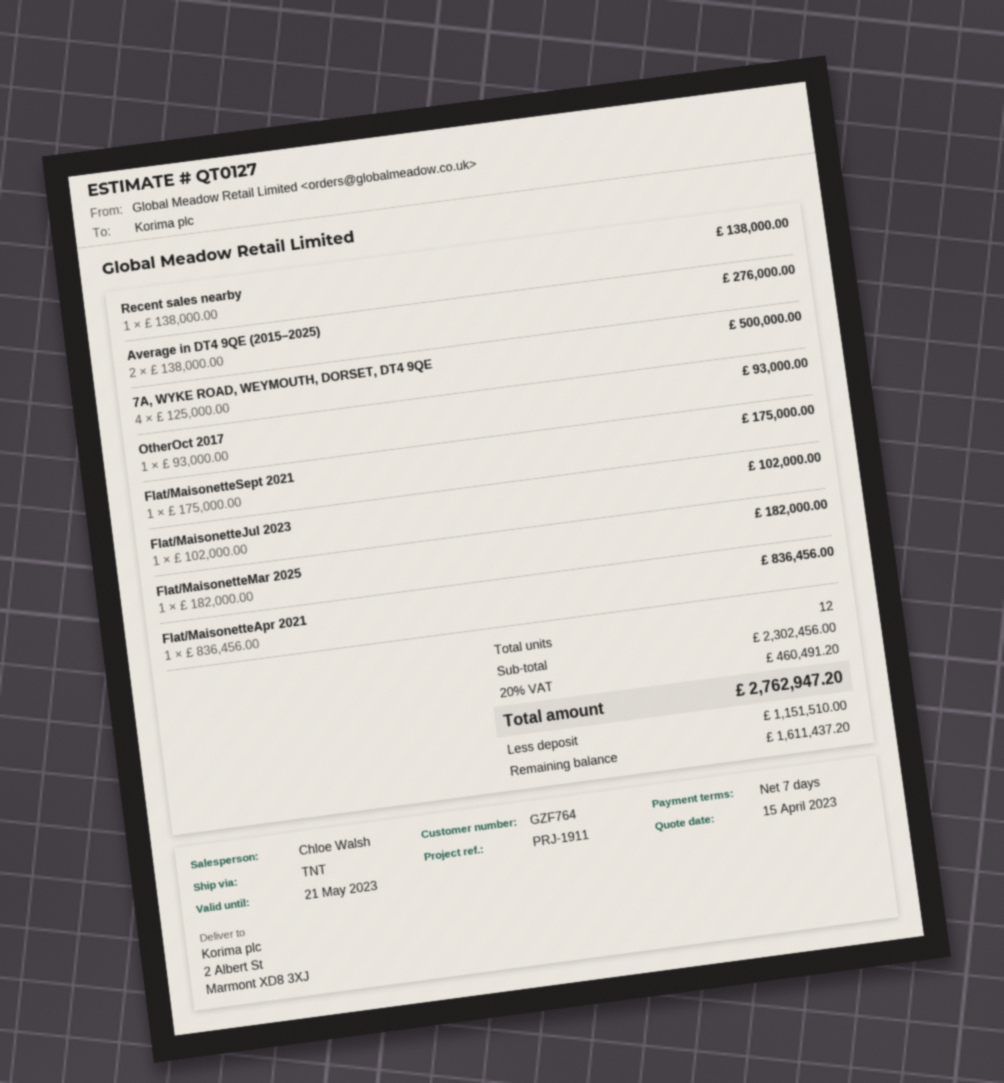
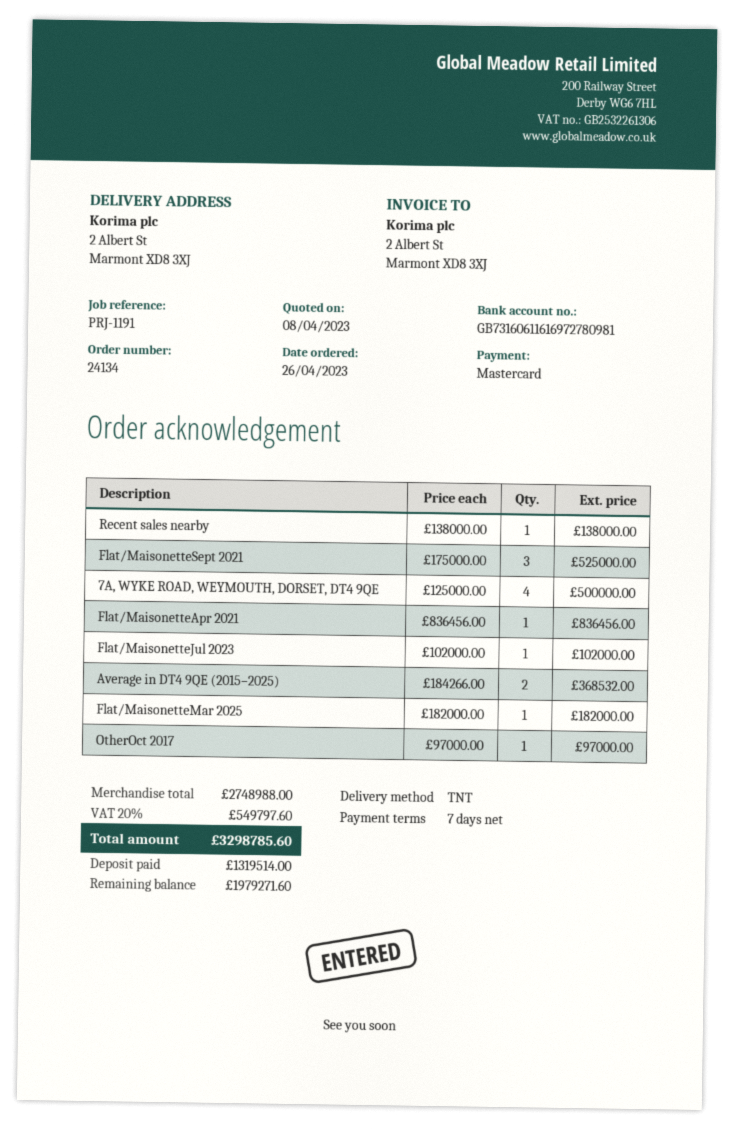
quote date: 2023-04-15 -> 2023-04-08
reference: PRJ-1911 -> PRJ-1191
Average in DT4 9QE (2015–2025): 2 x 138000.00 = 276000.00 -> 2 x 184266.00 = 368532.00
OtherOct 2017: 1 x 93000.00 = 93000.00 -> 1 x 97000.00 = 97000.00
Flat/MaisonetteSept 2021: 1 x 175000.00 = 175000.00 -> 3 x 175000.00 = 525000.00
subtotal: 2302456.00 -> 2748988.00
tax: 20% = 460491.20 -> 20% = 549797.60
total: 2762947.20 -> 3298785.60
deposit: 1151510.00 -> 1319514.00
balance: 1611437.20 -> 1979271.60

